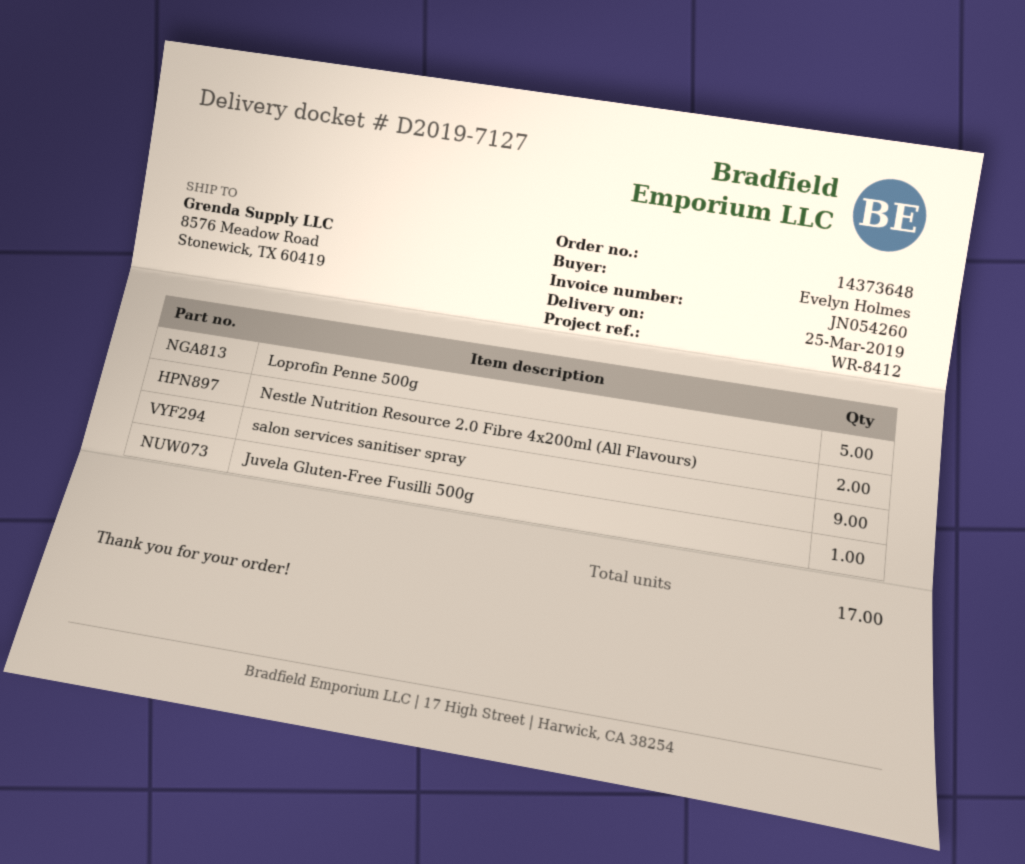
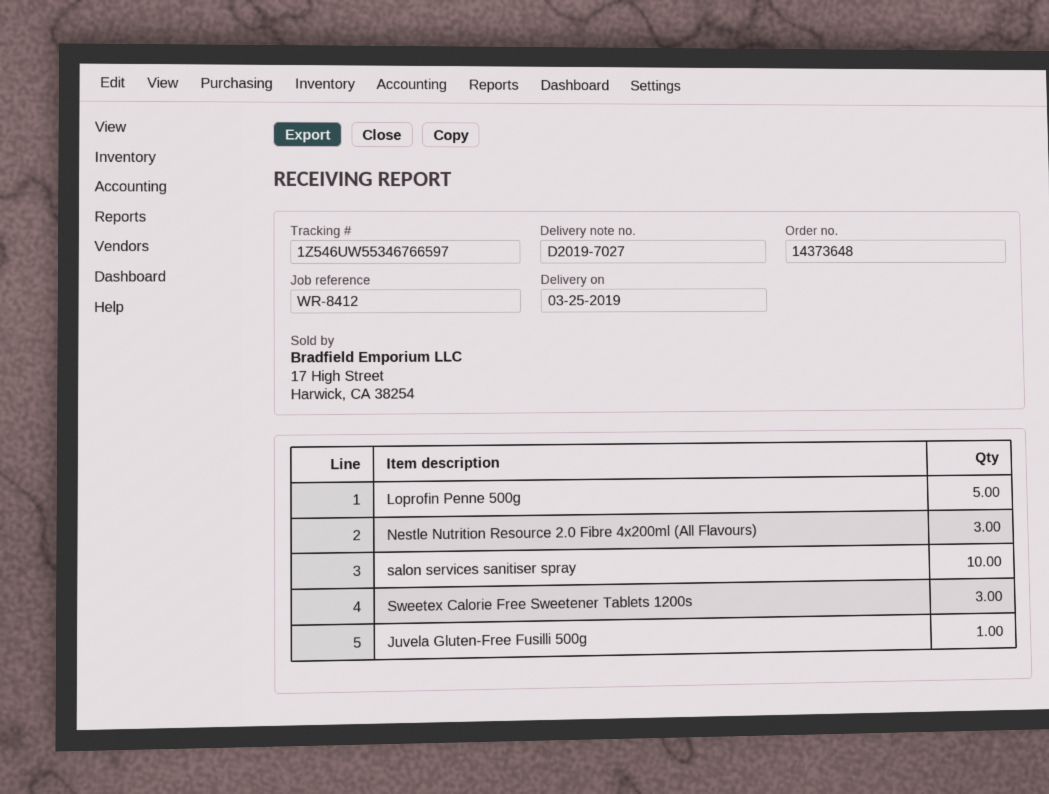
delivery note number: D2019-7127 -> D2019-7027
Nestle Nutrition Resource 2.0 Fibre 4x200ml (All Flavours): 2 -> 3
salon services sanitiser spray: 9 -> 10
Sweetex Calorie Free Sweetener Tablets 1200s: none -> 3

